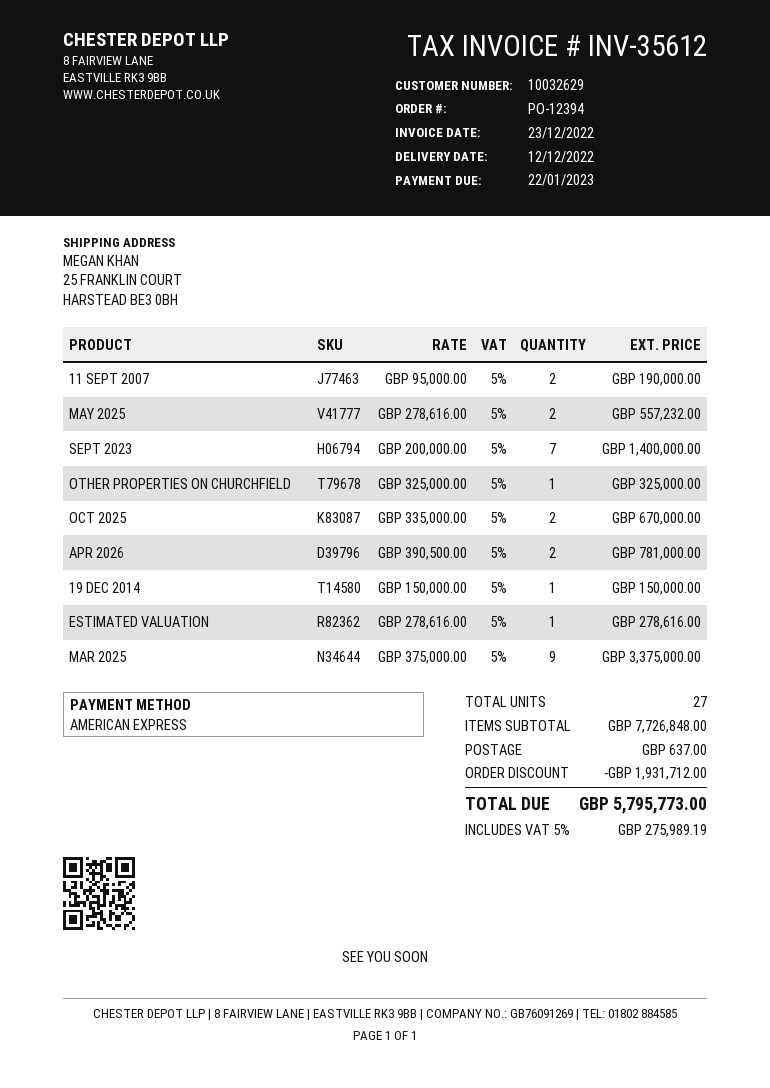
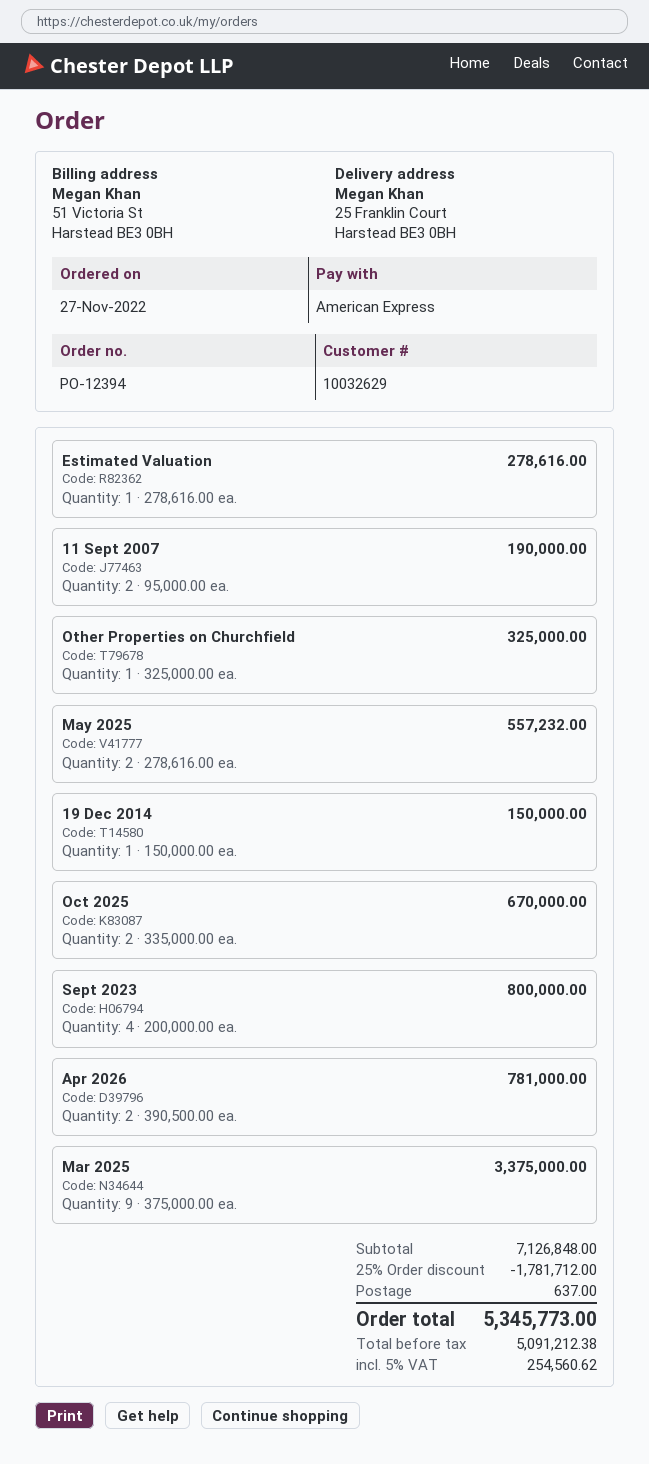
SEPT 2023: 7 x 200000.00 = 1400000.00 -> 4 x 200000.00 = 800000.00
subtotal: 7726848.00 -> 7126848.00
discount: 1931712.00 -> 1781712.00
tax: 5% = 275989.19 -> 5% = 254560.62
total: 5795773.00 -> 5345773.00

